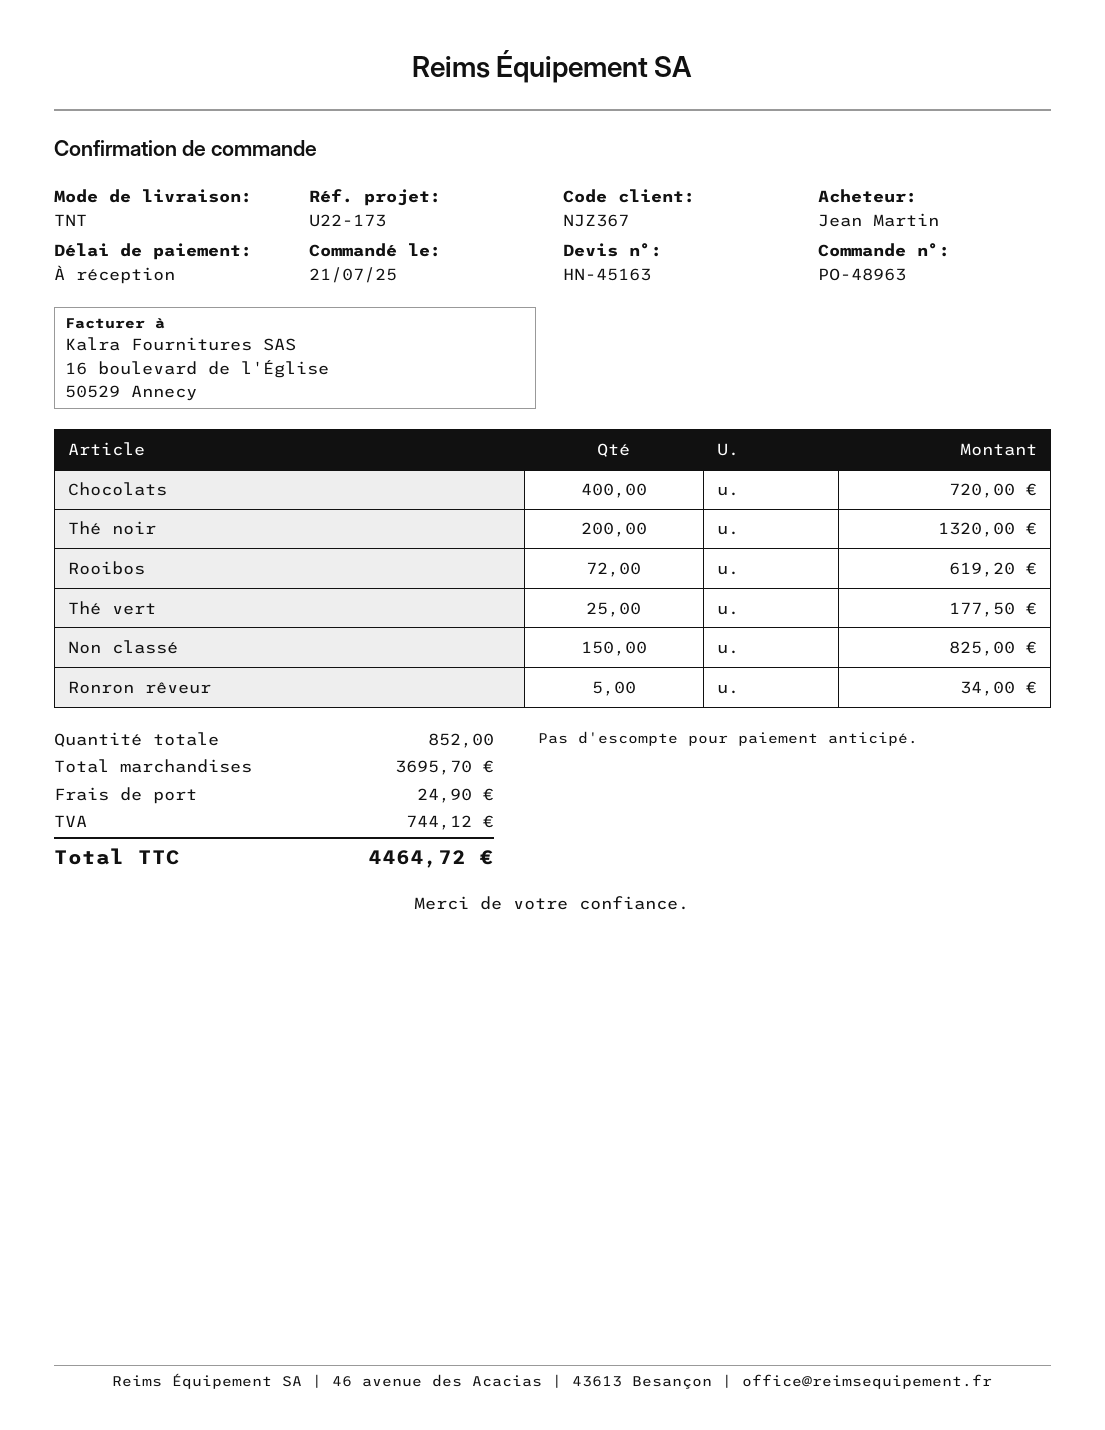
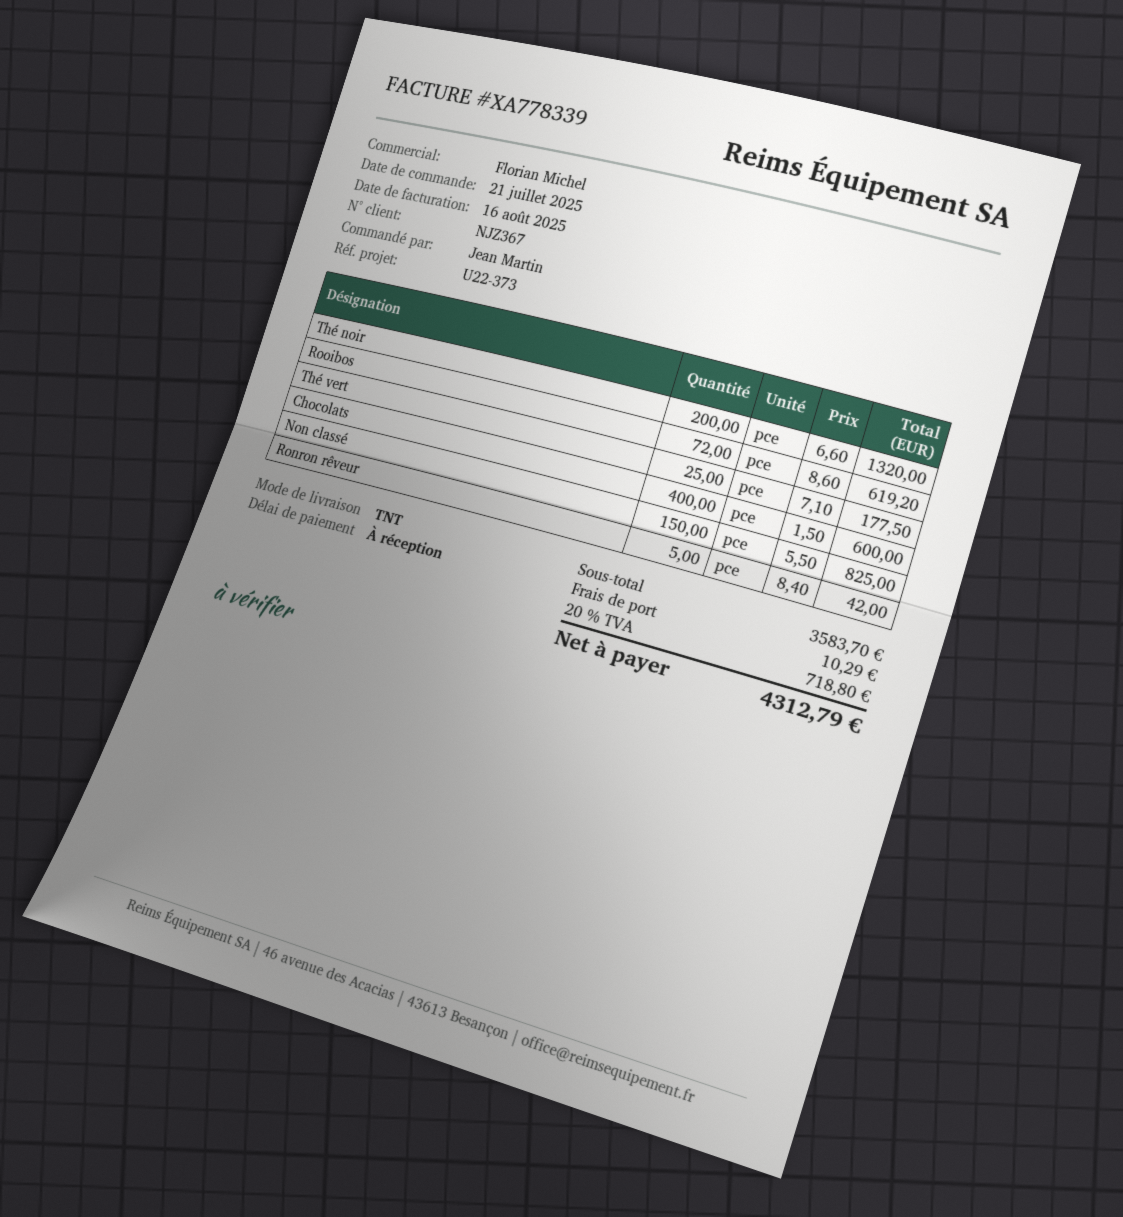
reference: U22-173 -> U22-373
Chocolats: 400 for 720.00 -> 400 for 600.00
Ronron rêveur: 5 for 34.00 -> 5 for 42.00
subtotal: 3695.70 -> 3583.70
shipping: 24.90 -> 10.29
tax: 744.12 -> 718.80
total: 4464.72 -> 4312.79

